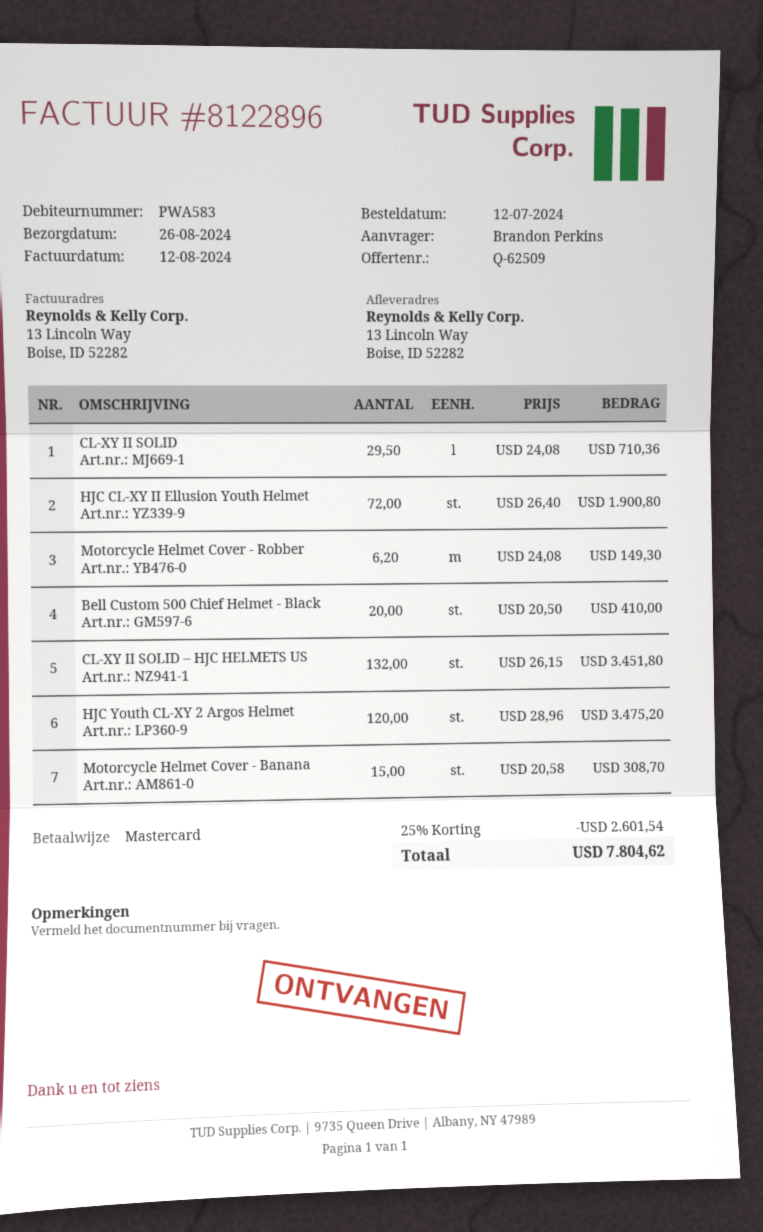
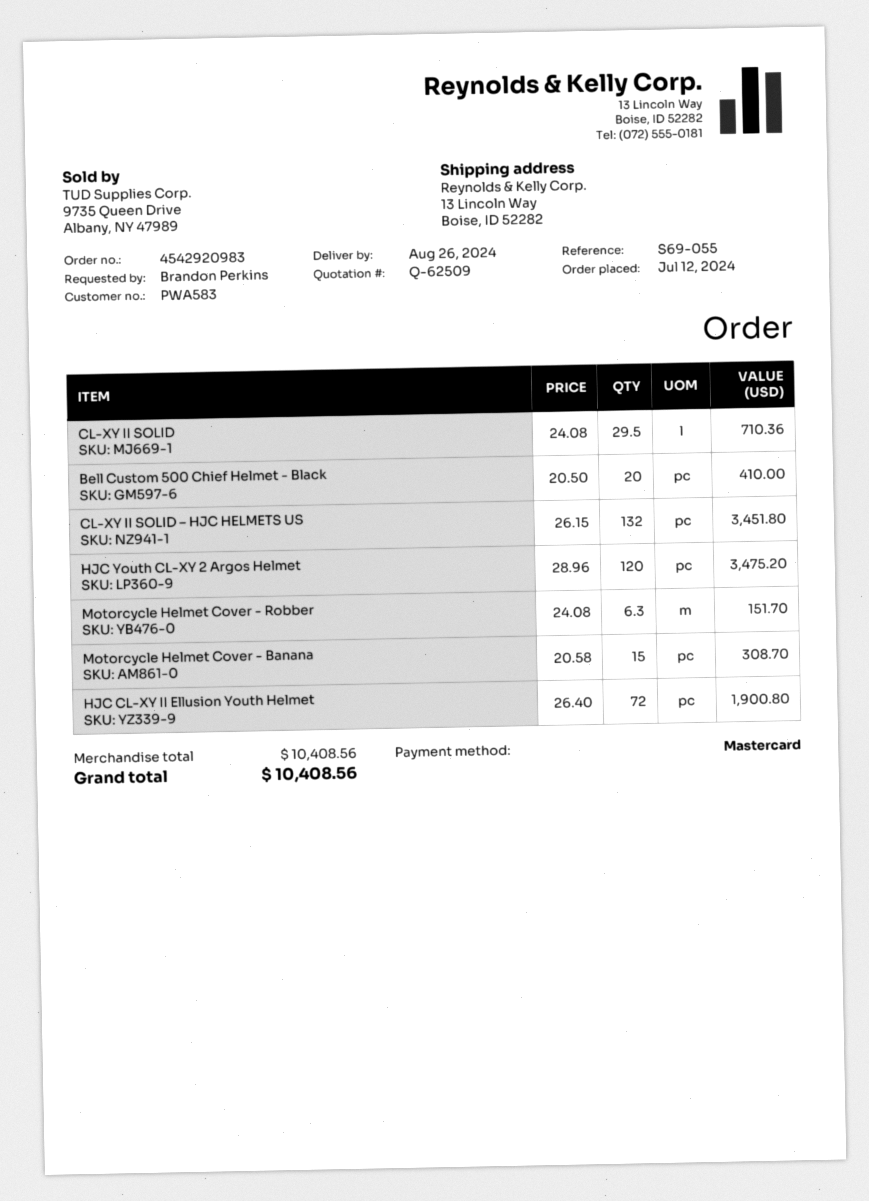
Motorcycle Helmet Cover - Robber: 6.2 x 24.08 = 149.30 -> 6.3 x 24.08 = 151.70
discount: 25% = 2601.54 -> none
total: 7804.62 -> 10408.56

